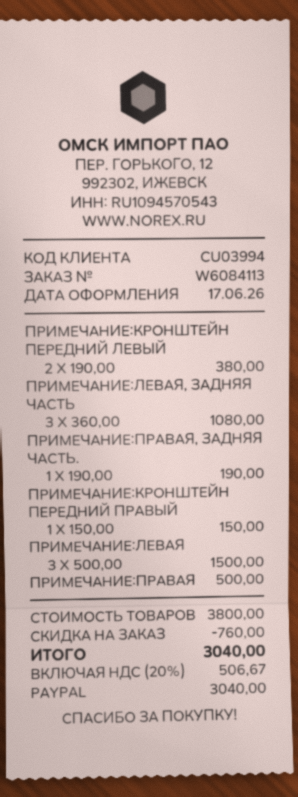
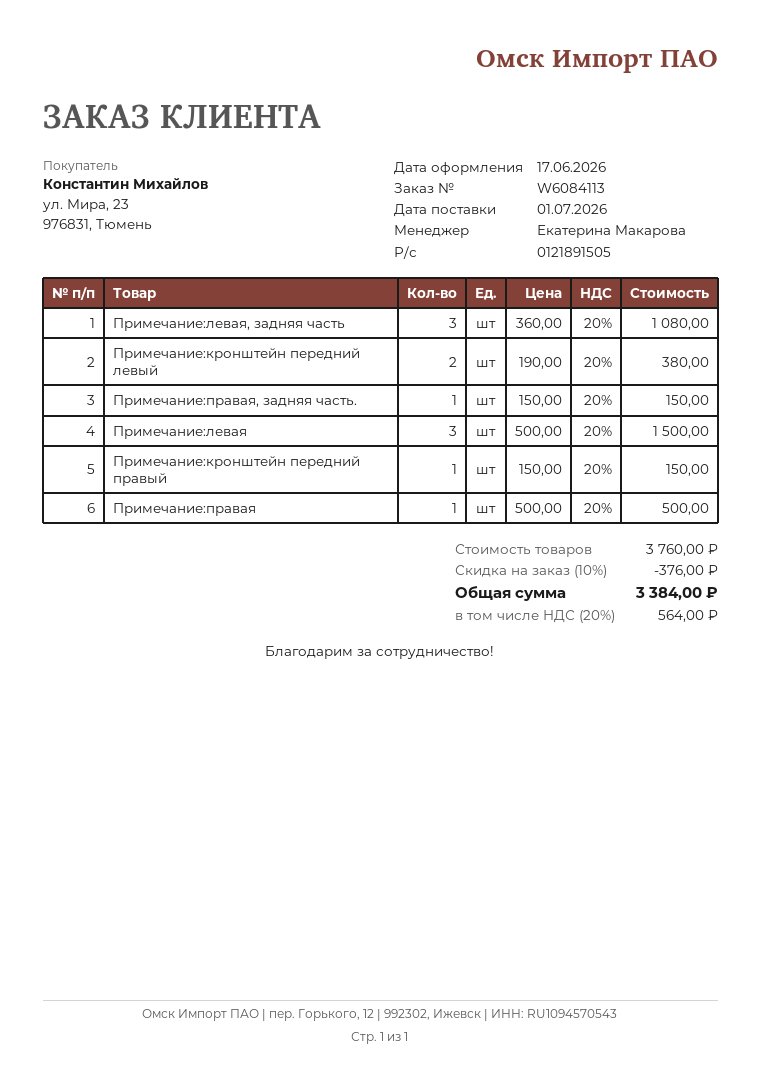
ПРИМЕЧАНИЕ:ПРАВАЯ, ЗАДНЯЯ ЧАСТЬ.: 1 x 190.00 = 190.00 -> 1 x 150.00 = 150.00
subtotal: 3800.00 -> 3760.00
discount: 760.00 -> 376.00
tax: 20% = 506.67 -> 20% = 564.00
total: 3040.00 -> 3384.00

